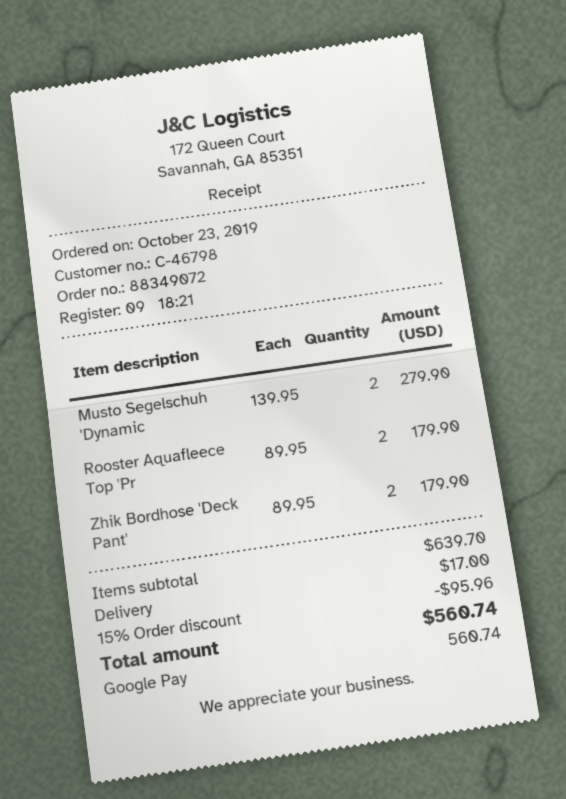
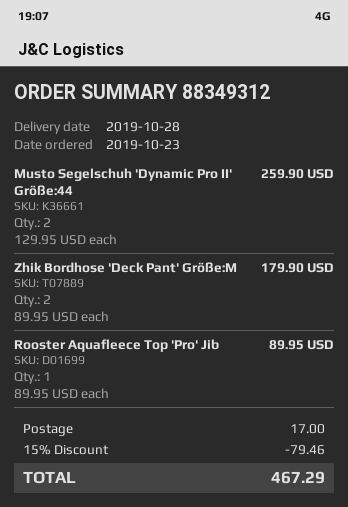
order number: 88349072 -> 88349312
Musto Segelschuh 'Dynamic: 2 x 139.95 = 279.90 -> 2 x 129.95 = 259.90
Rooster Aquafleece Top 'Pr: 2 x 89.95 = 179.90 -> 1 x 89.95 = 89.95
discount: 15% = 95.96 -> 15% = 79.46
total: 560.74 -> 467.29

